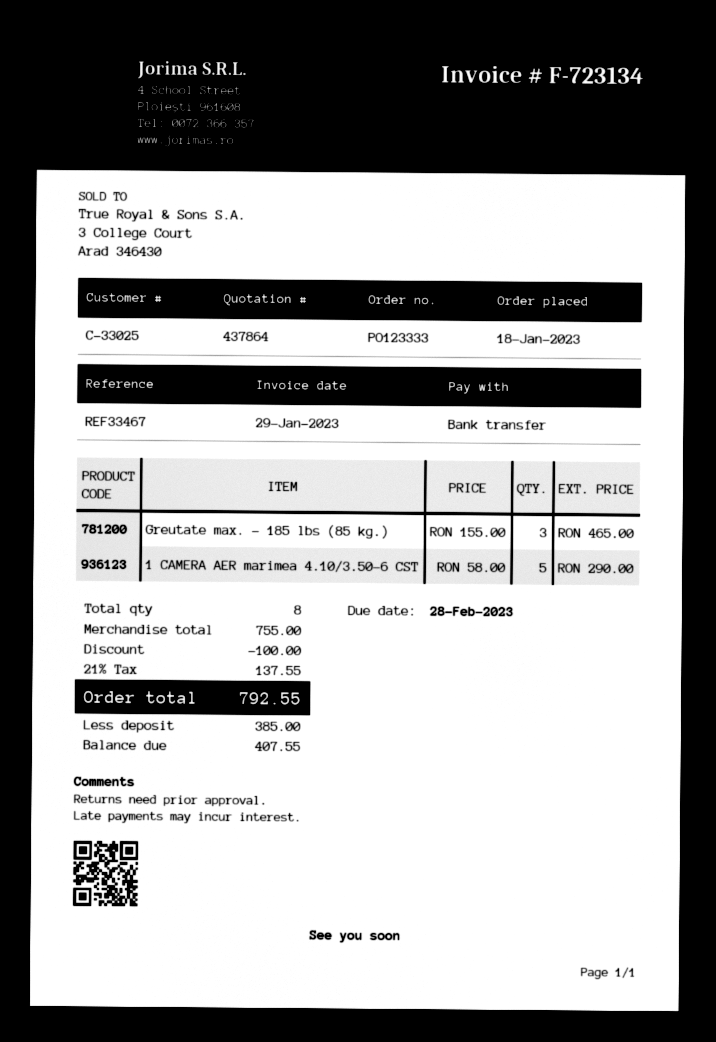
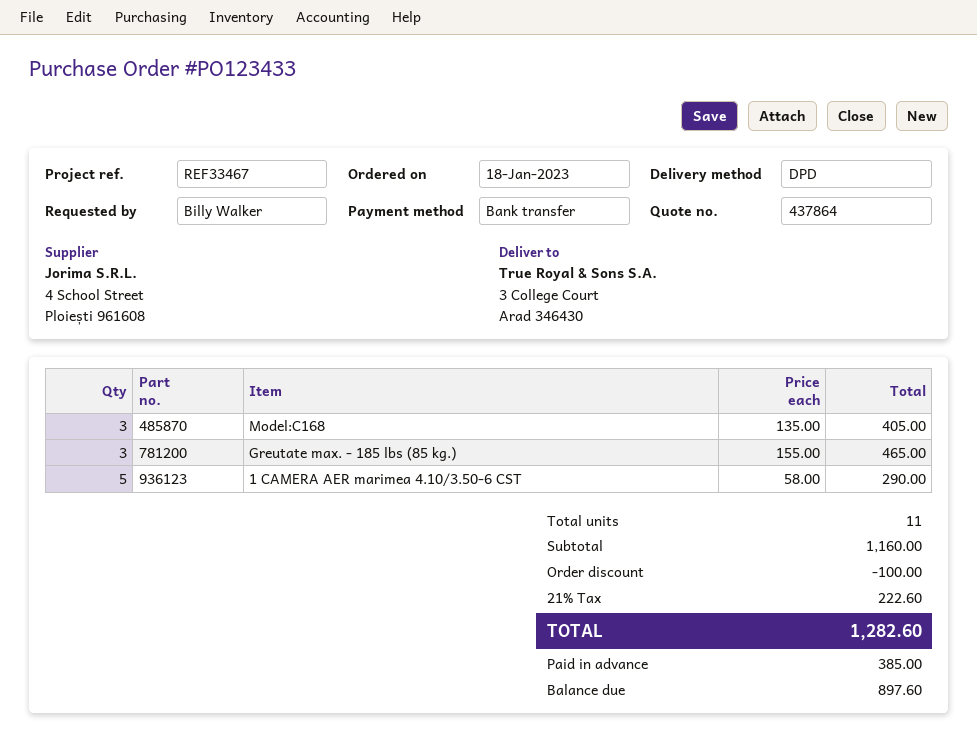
order number: PO123333 -> PO123433
Model:C168: none -> 3 x 135.00 = 405.00
total quantity: 8 -> 11
subtotal: 755.00 -> 1160.00
tax: 21% = 137.55 -> 21% = 222.60
total: 792.55 -> 1282.60
balance: 407.55 -> 897.60

